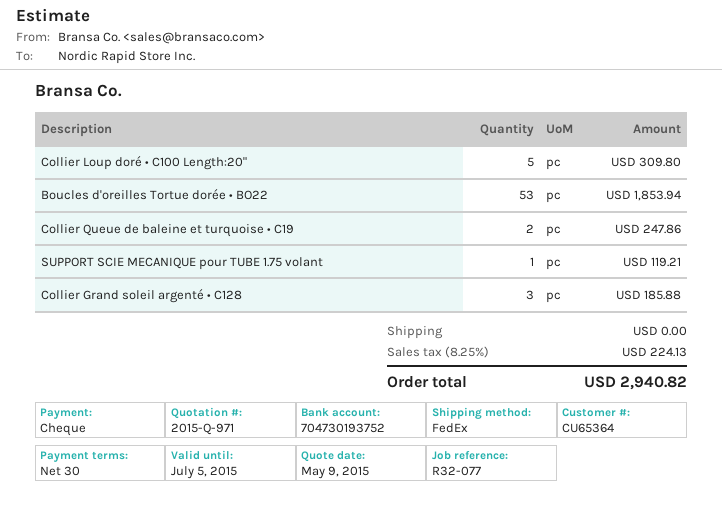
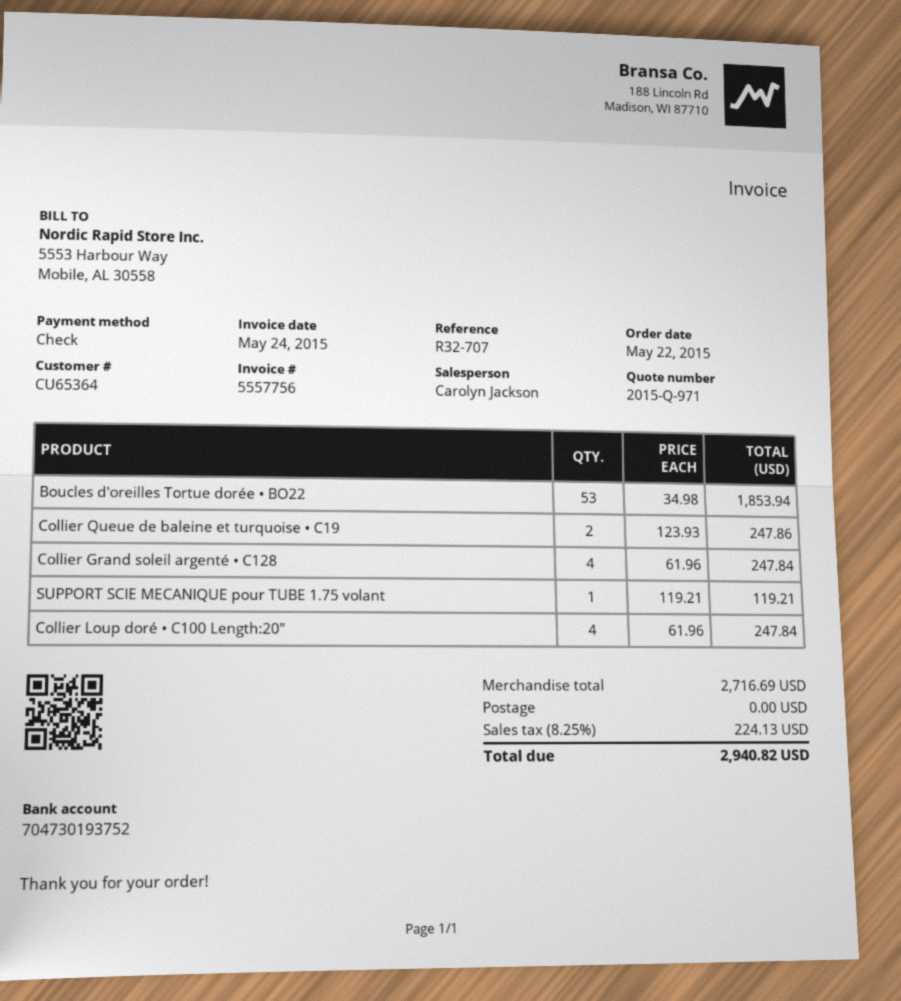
reference: R32-077 -> R32-707
Collier Loup doré • C100 Length:20": 5 for 309.80 -> 4 for 247.84
Collier Grand soleil argenté • C128: 3 for 185.88 -> 4 for 247.84

